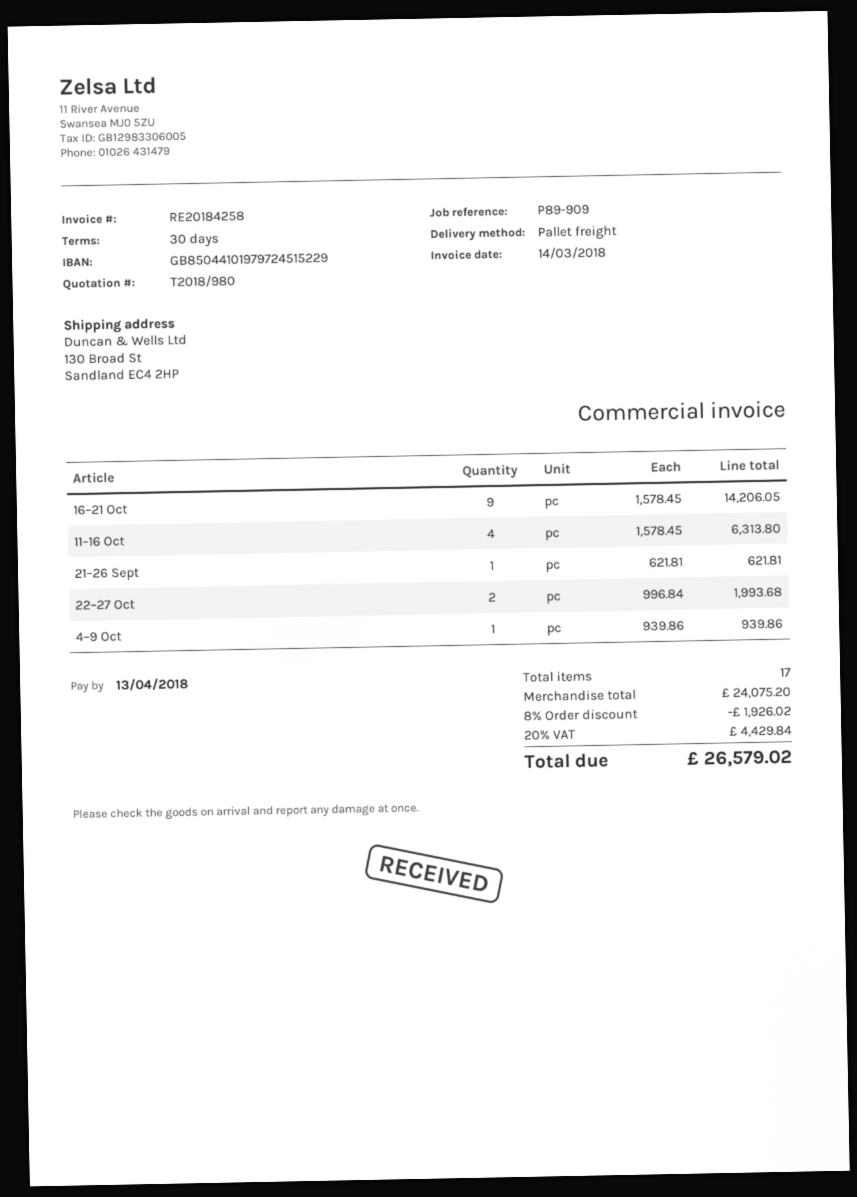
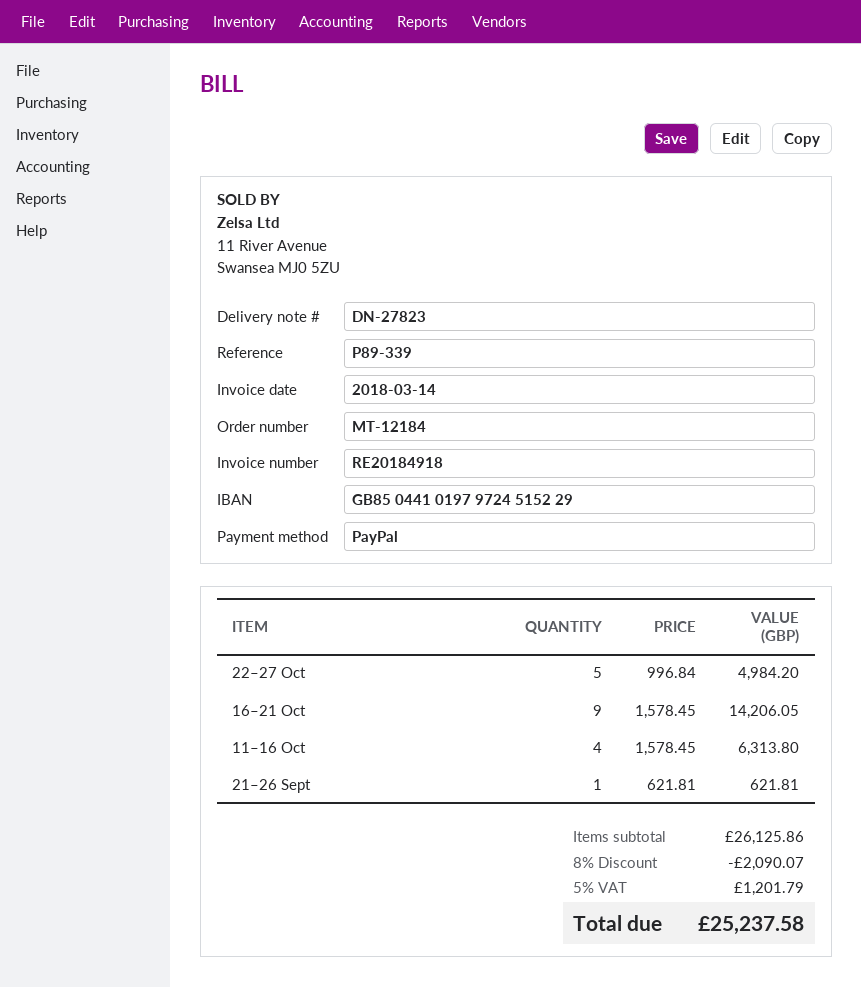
invoice number: RE20184258 -> RE20184918
reference: P89-909 -> P89-339
22–27 Oct: 2 x 996.84 = 1993.68 -> 5 x 996.84 = 4984.20
4–9 Oct: 1 x 939.86 = 939.86 -> none
subtotal: 24075.20 -> 26125.86
discount: 8% = 1926.02 -> 8% = 2090.07
tax: 20% = 4429.84 -> 5% = 1201.79
total: 26579.02 -> 25237.58

